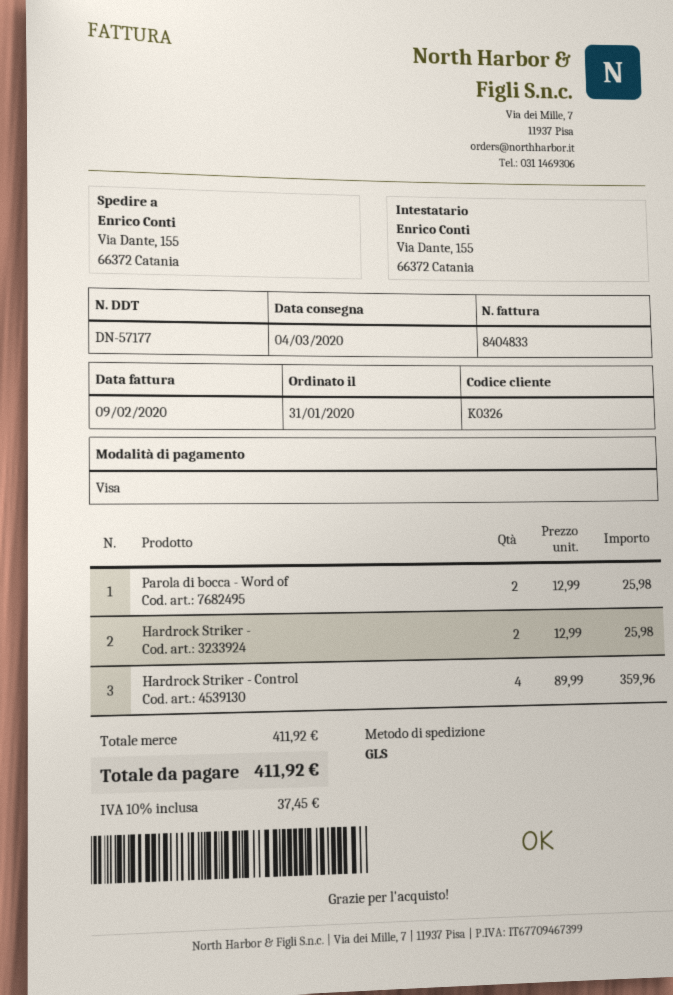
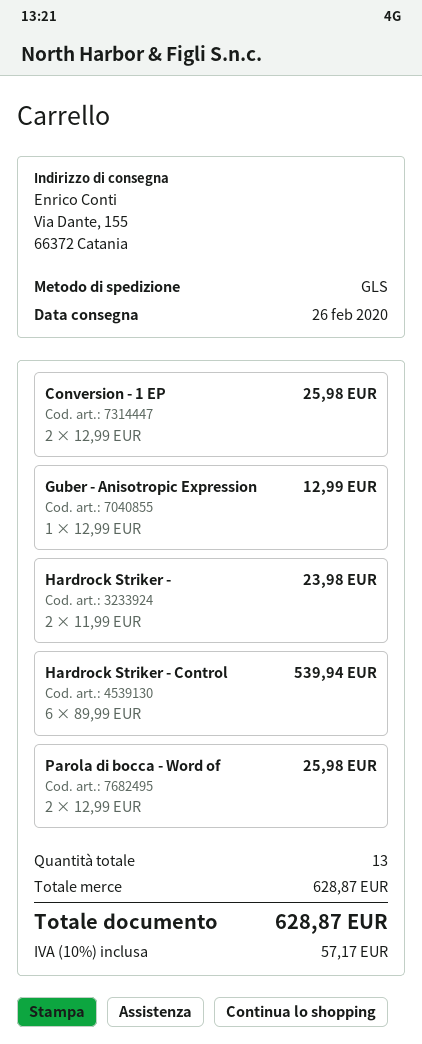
delivery date: 2020-03-04 -> 2020-02-26
Hardrock Striker -: 2 x 12.99 = 25.98 -> 2 x 11.99 = 23.98
Hardrock Striker - Control: 4 x 89.99 = 359.96 -> 6 x 89.99 = 539.94
Conversion - 1 EP: none -> 2 x 12.99 = 25.98
Guber - Anisotropic Expression: none -> 1 x 12.99 = 12.99
subtotal: 411.92 -> 628.87
tax: 10% = 37.45 -> 10% = 57.17
total: 411.92 -> 628.87

